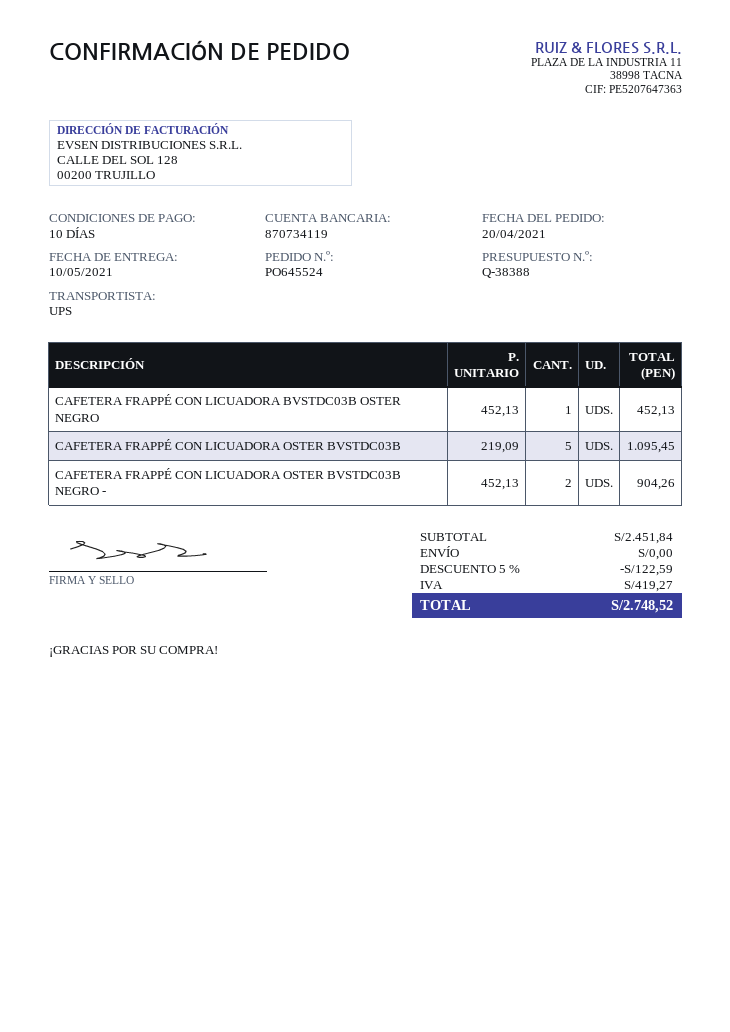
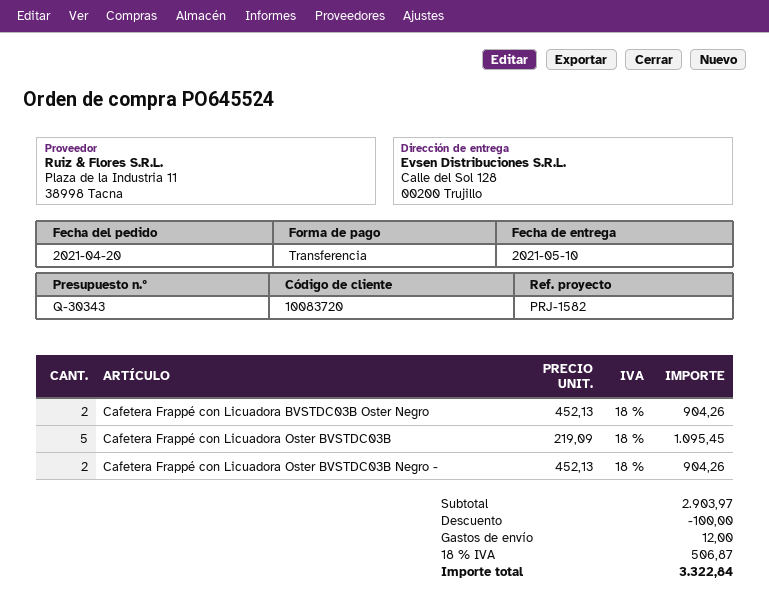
quote number: Q-38388 -> Q-30343
CAFETERA FRAPPÉ CON LICUADORA BVSTDC03B OSTER NEGRO: 1 x 452.13 = 452.13 -> 2 x 452.13 = 904.26
subtotal: 2451.84 -> 2903.97
discount: 122.59 -> 100.00
shipping: 0.00 -> 12.00
tax: 419.27 -> 506.87
total: 2748.52 -> 3322.84

